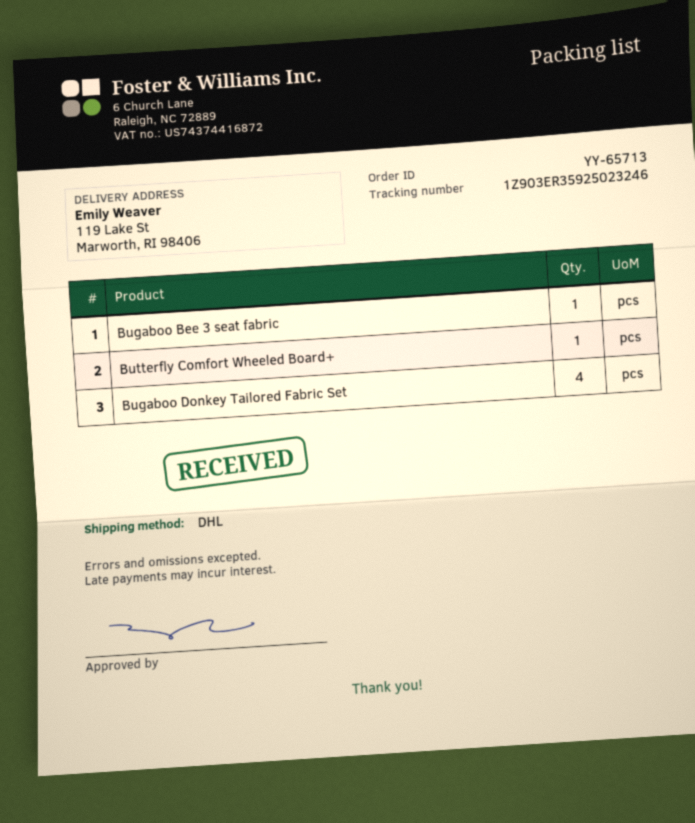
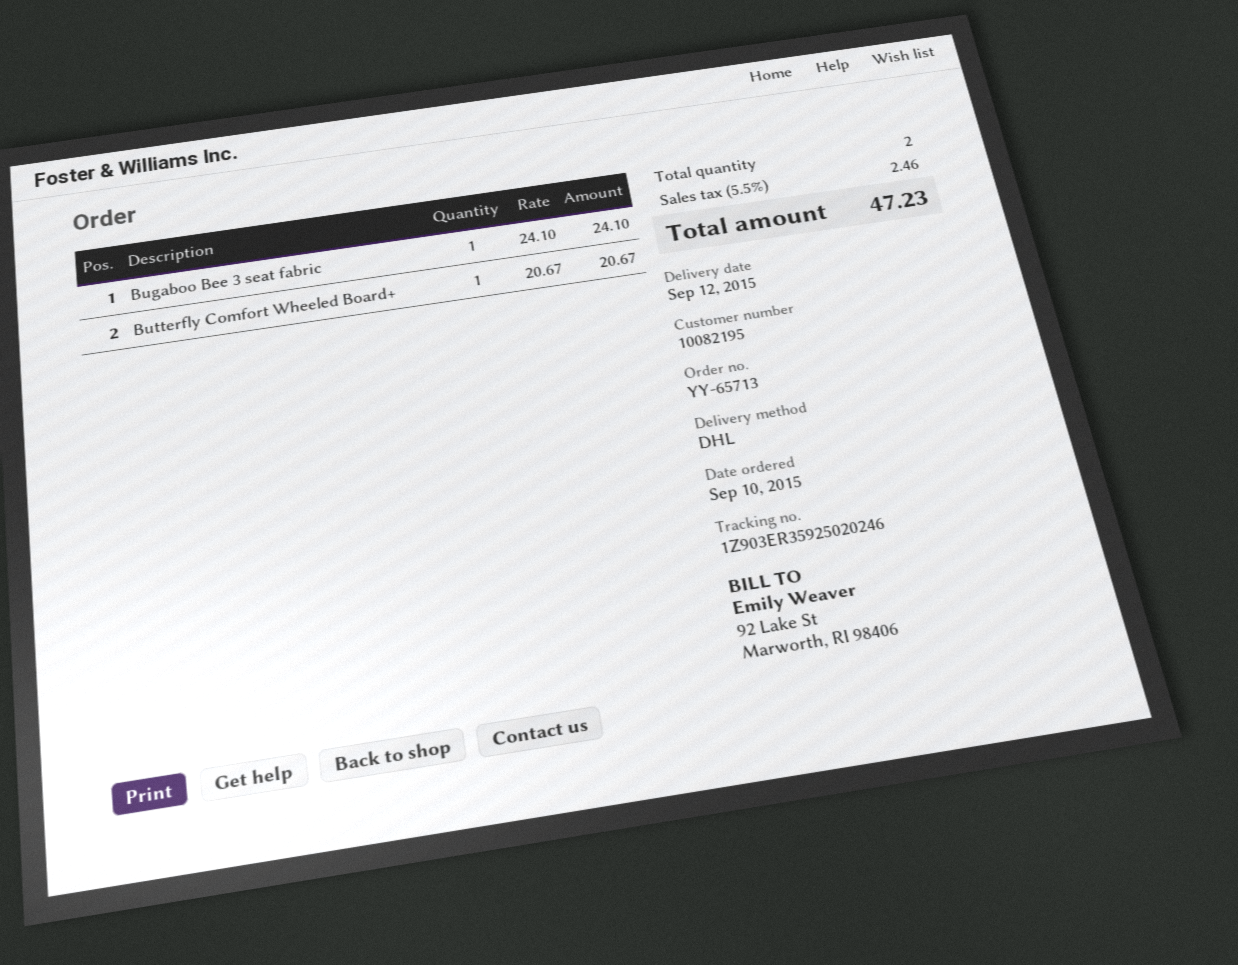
tracking number: 1Z903ER35925023246 -> 1Z903ER35925020246
Bugaboo Donkey Tailored Fabric Set: 4 -> none

